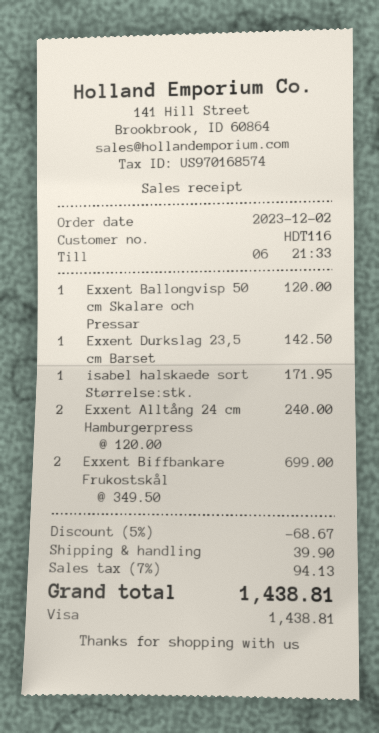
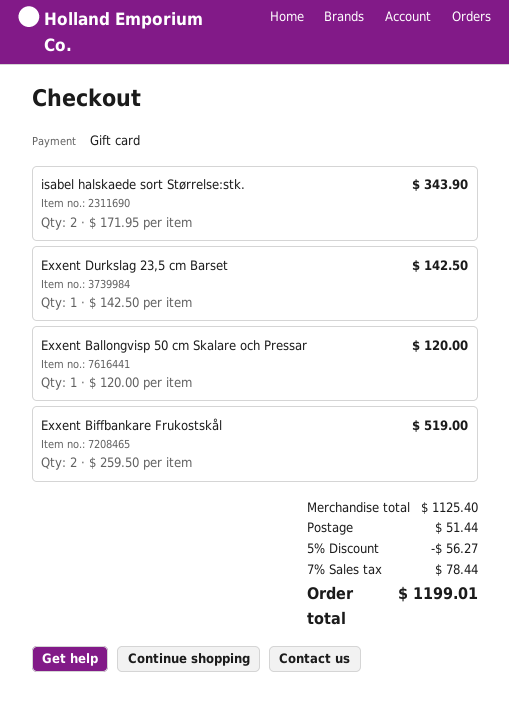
payment method: Visa -> gift card
isabel halskaede sort Størrelse:stk.: 1 x 171.95 = 171.95 -> 2 x 171.95 = 343.90
Exxent Alltång 24 cm Hamburgerpress: 2 x 120.00 = 240.00 -> none
Exxent Biffbankare Frukostskål: 2 x 349.50 = 699.00 -> 2 x 259.50 = 519.00
discount: 5% = 68.67 -> 5% = 56.27
shipping: 39.90 -> 51.44
tax: 7% = 94.13 -> 7% = 78.44
total: 1438.81 -> 1199.01

